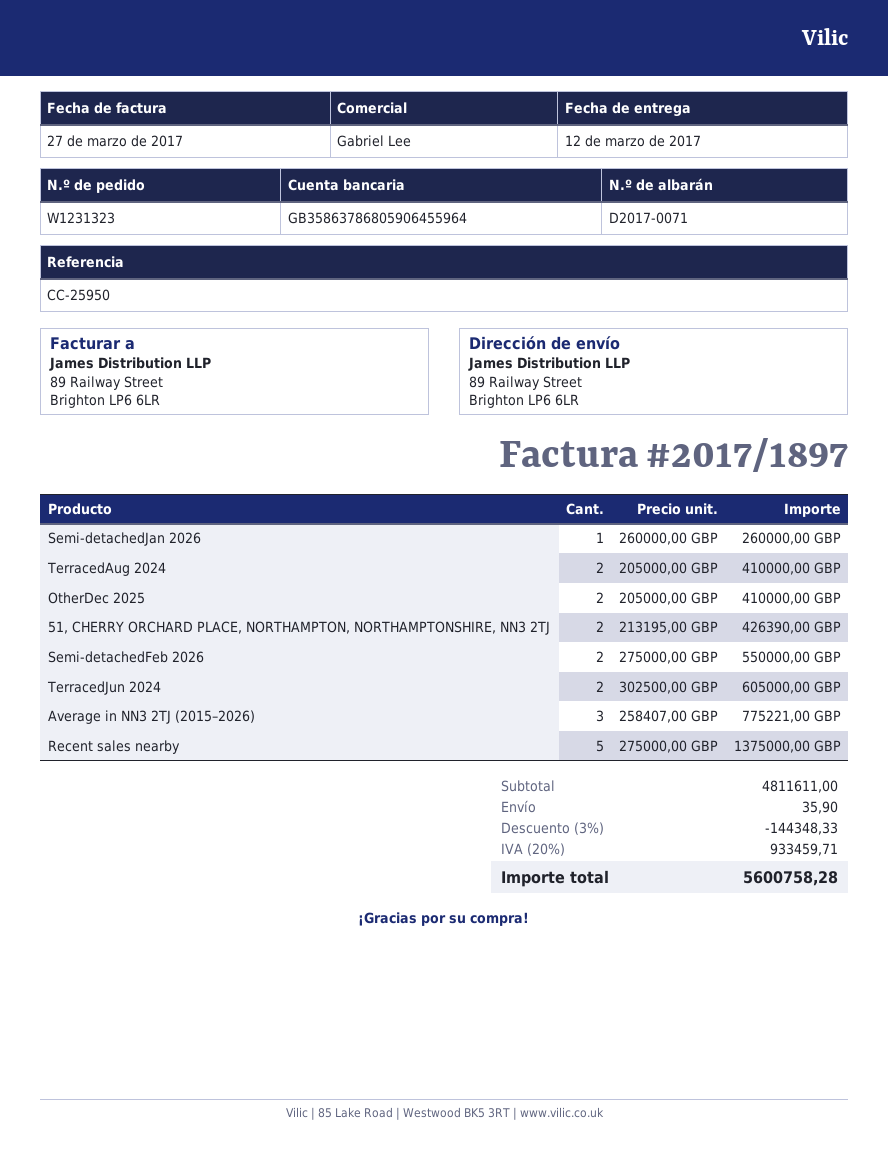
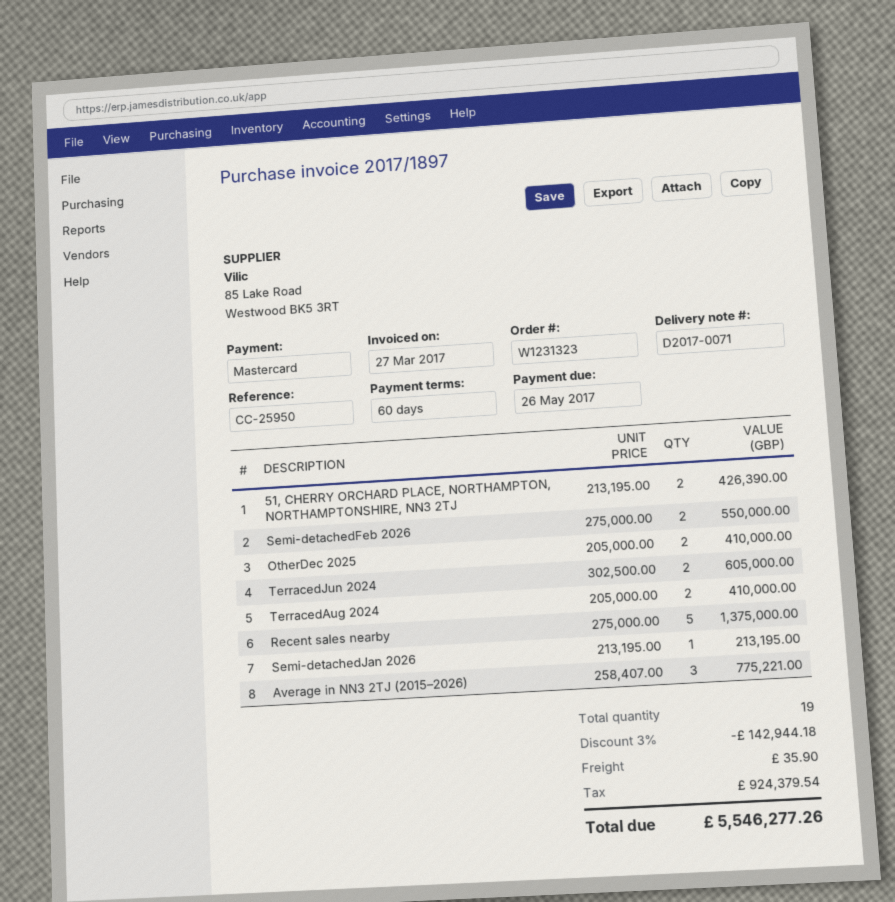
Semi-detachedJan 2026: 1 x 260000.00 = 260000.00 -> 1 x 213195.00 = 213195.00
discount: 3% = 144348.33 -> 3% = 142944.18
tax: 933459.71 -> 924379.54
total: 5600758.28 -> 5546277.26

